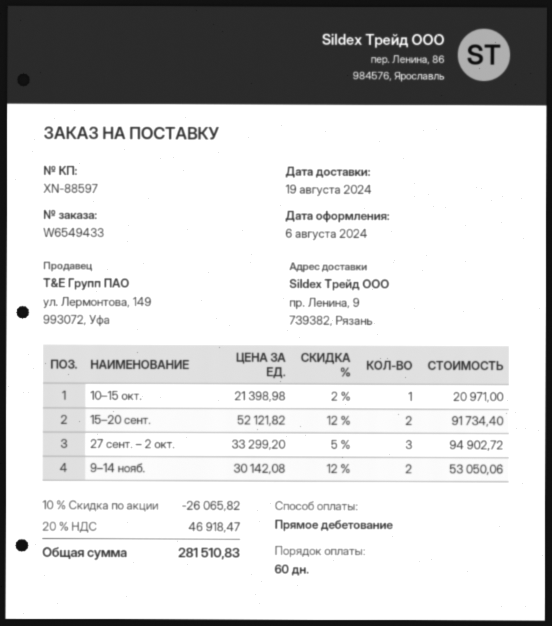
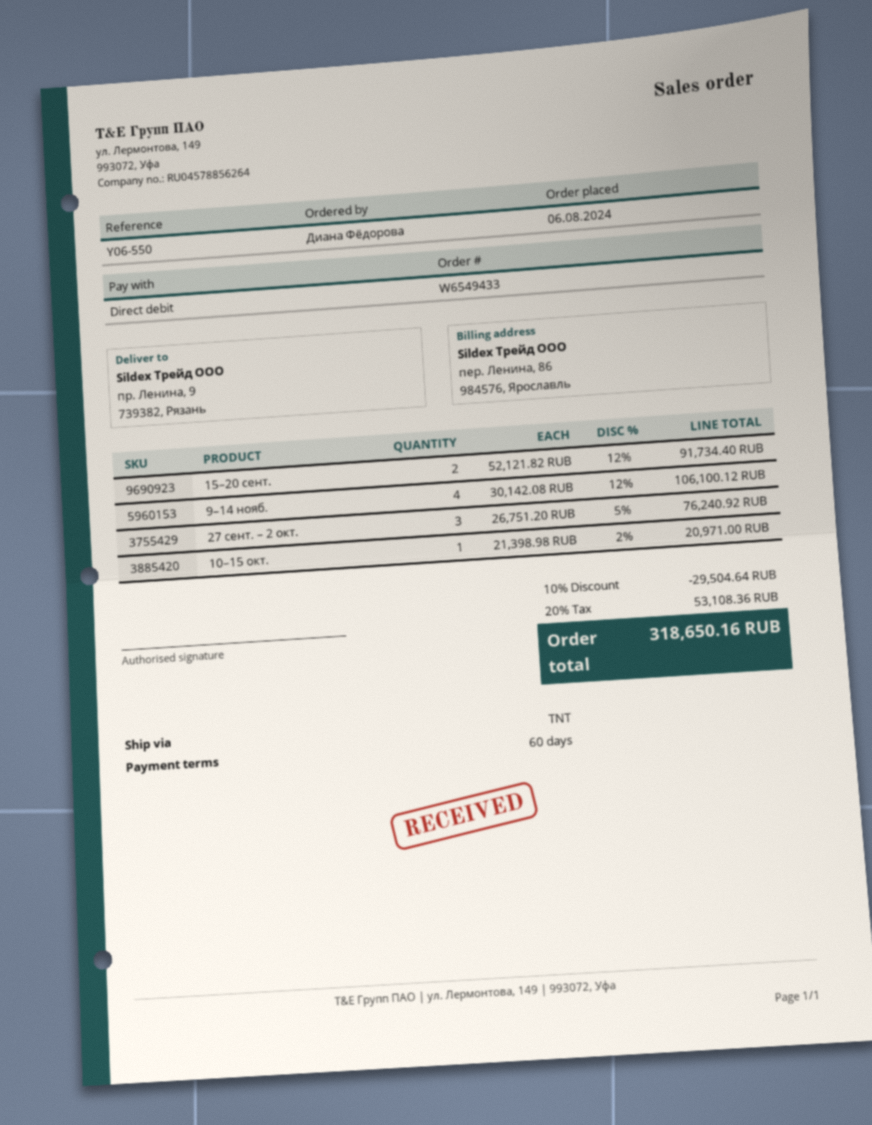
27 сент. – 2 окт.: 3 x 33299.20 - 5% = 94902.72 -> 3 x 26751.20 - 5% = 76240.92
9–14 нояб.: 2 x 30142.08 - 12% = 53050.06 -> 4 x 30142.08 - 12% = 106100.12
discount: 10% = 26065.82 -> 10% = 29504.64
tax: 20% = 46918.47 -> 20% = 53108.36
total: 281510.83 -> 318650.16

